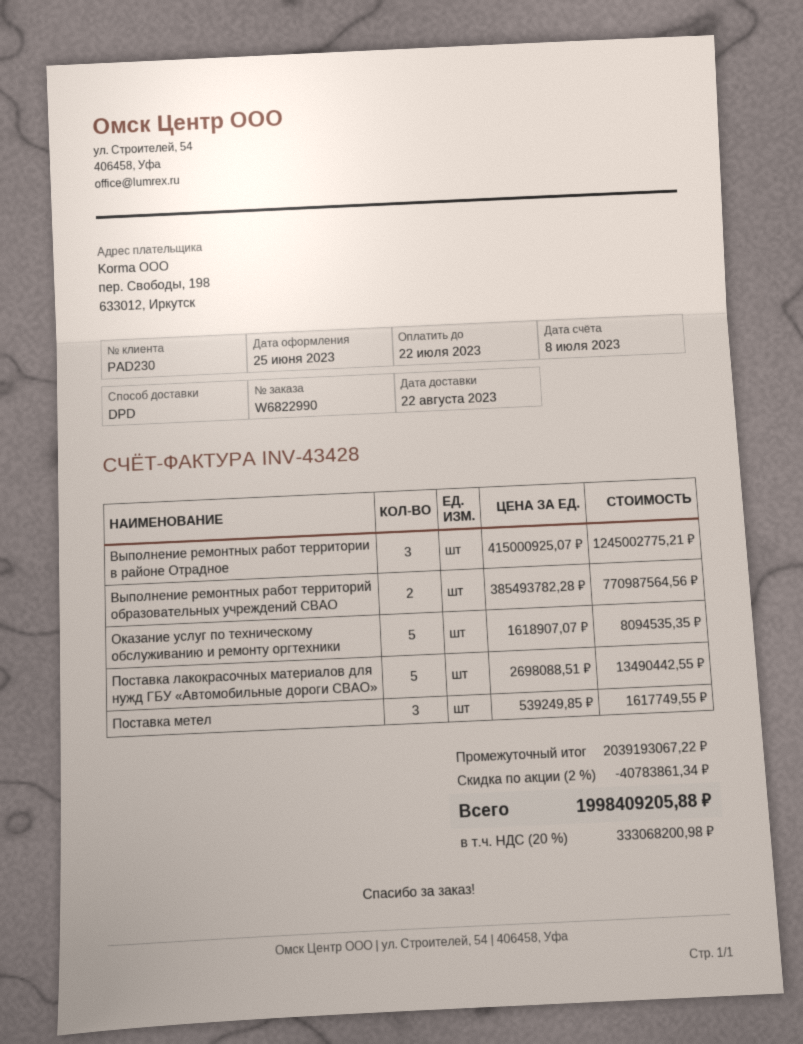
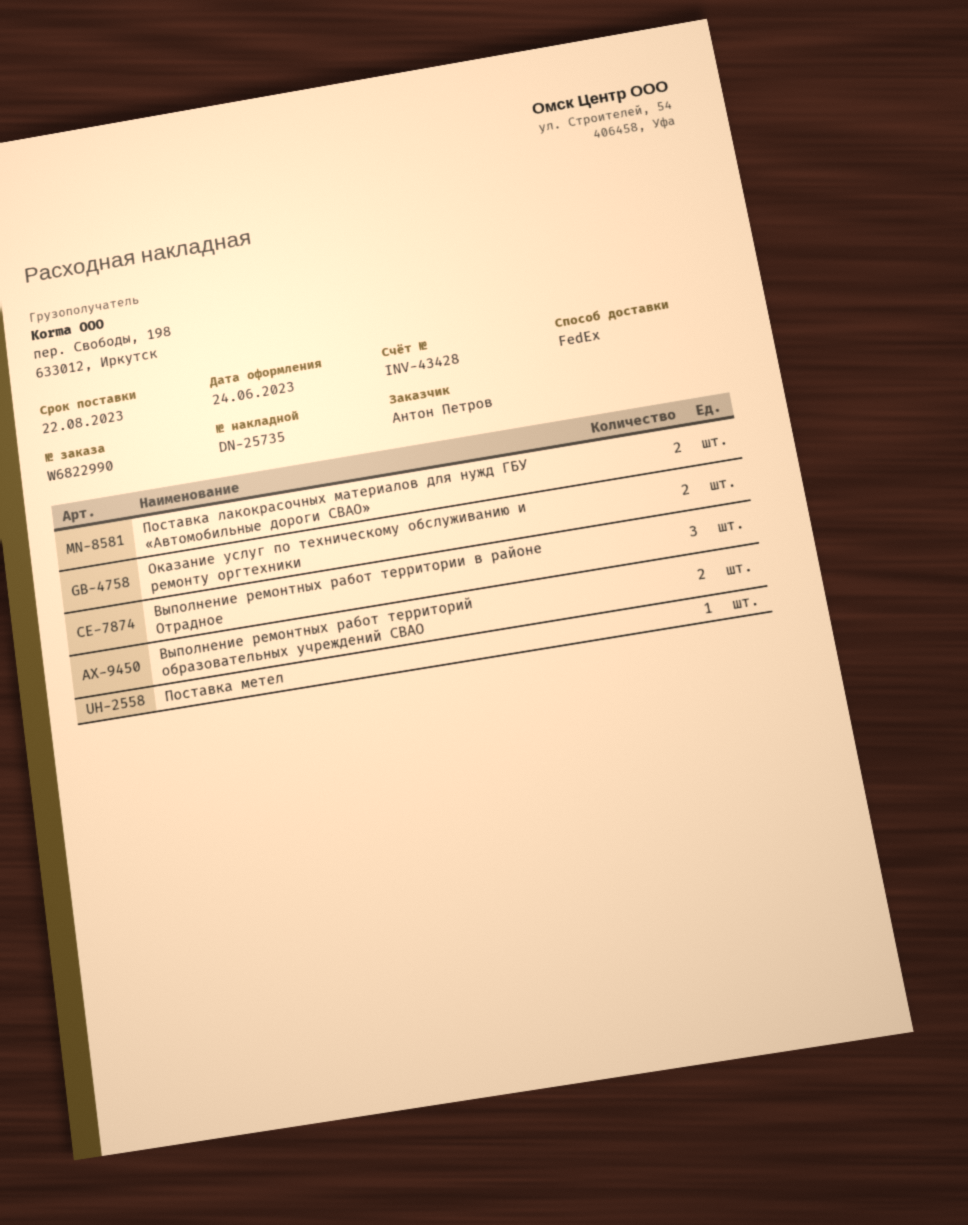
order date: 2023-06-25 -> 2023-06-24
shipping method: DPD -> FedEx
Оказание услуг по техническому обслуживанию и ремонту оргтехники: 5 -> 2
Поставка лакокрасочных материалов для нужд ГБУ «Автомобильные дороги СВАО»: 5 -> 2
Поставка метел: 3 -> 1

